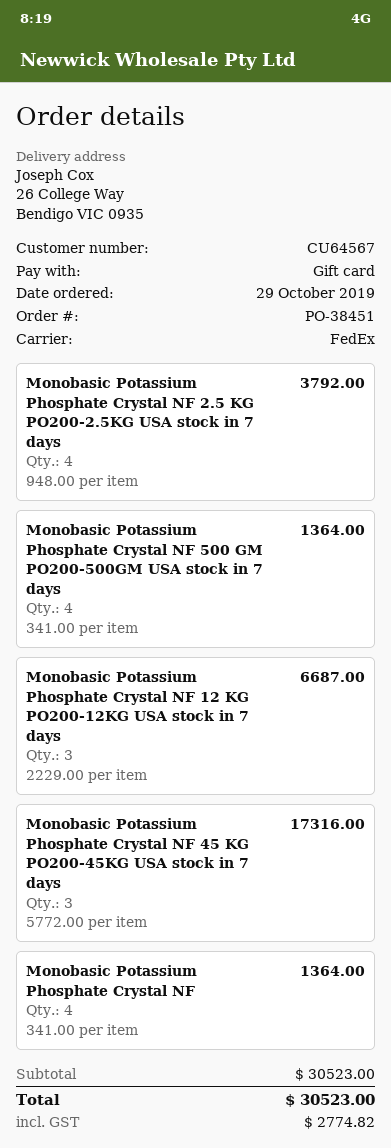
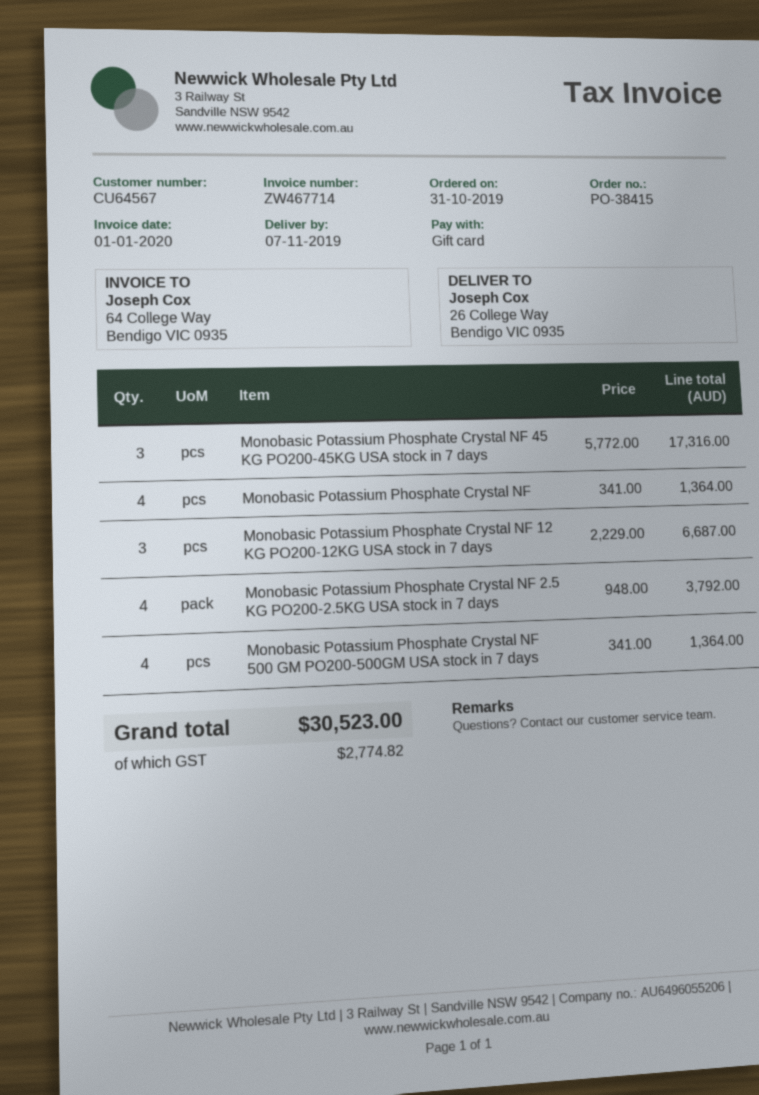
order number: PO-38451 -> PO-38415
order date: 2019-10-29 -> 2019-10-31

